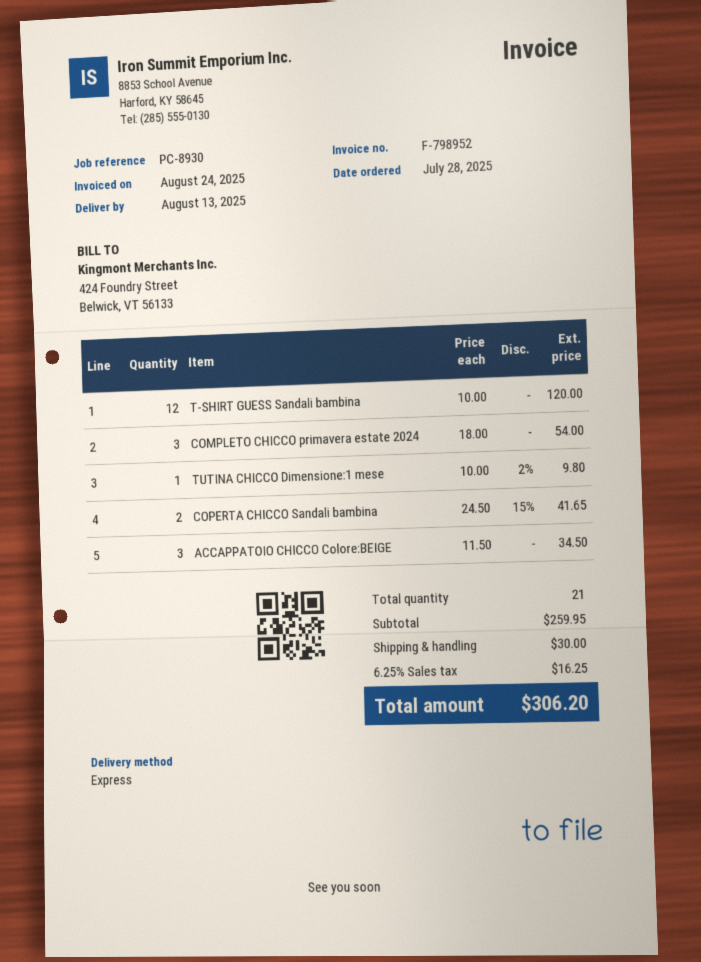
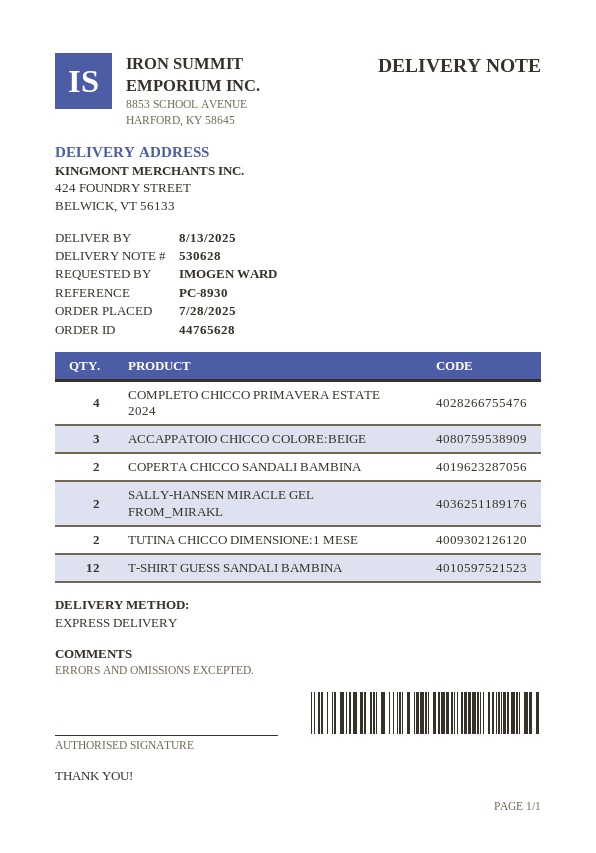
COMPLETO CHICCO primavera estate 2024: 3 -> 4
TUTINA CHICCO Dimensione:1 mese: 1 -> 2
SALLY-HANSEN MIRACLE GEL FROM_MIRAKL: none -> 2

